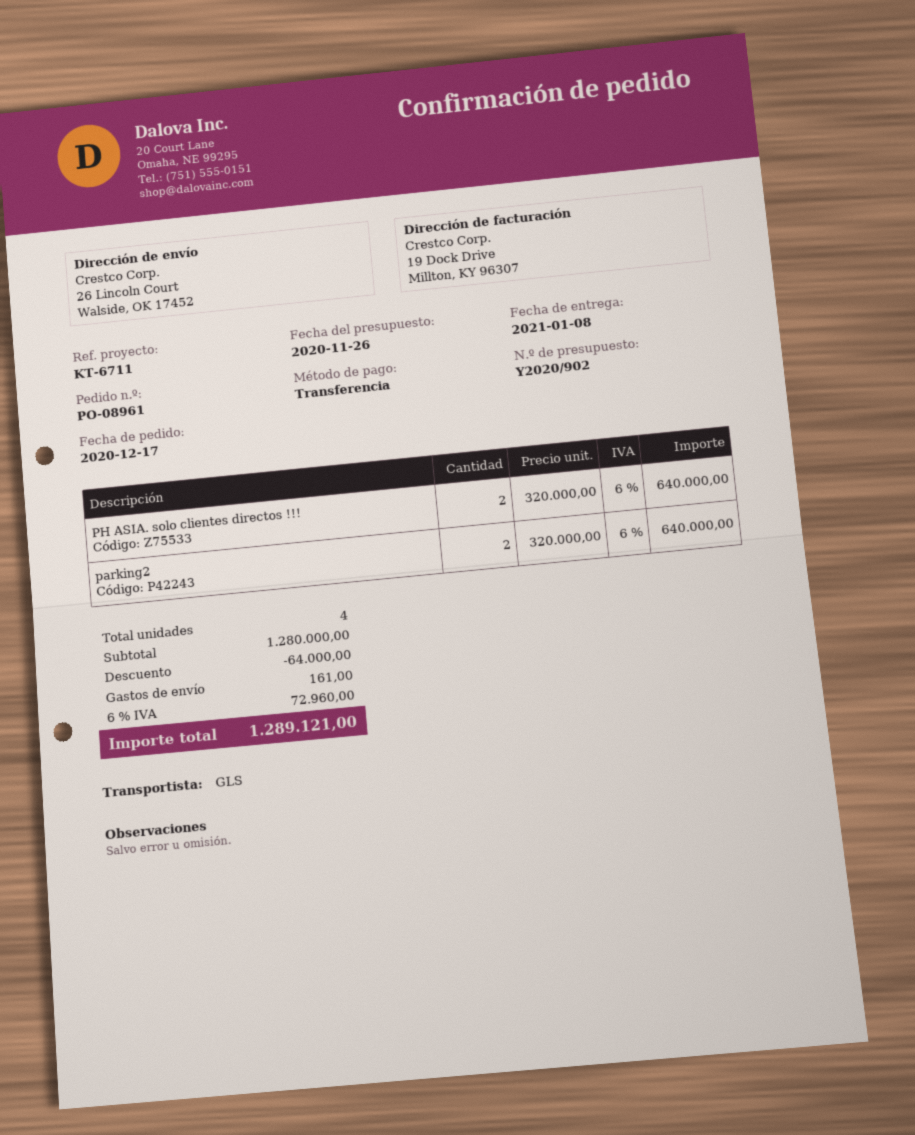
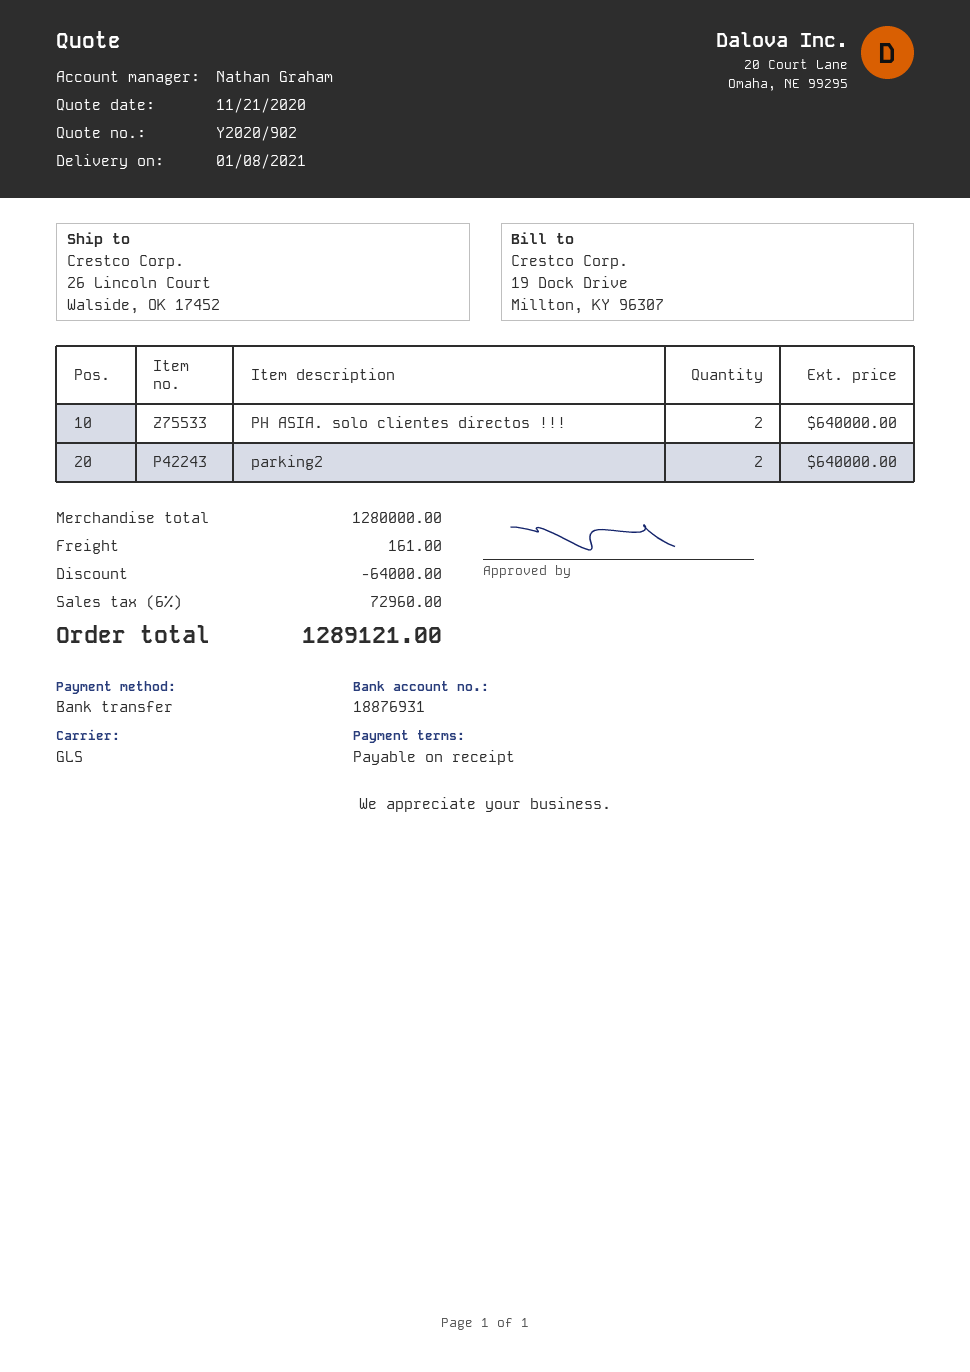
quote date: 2020-11-26 -> 2020-11-21

